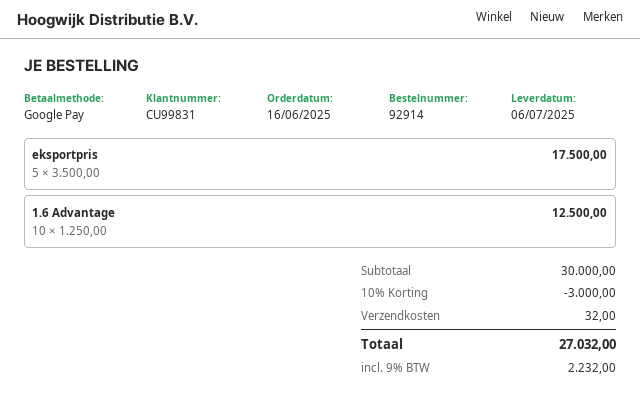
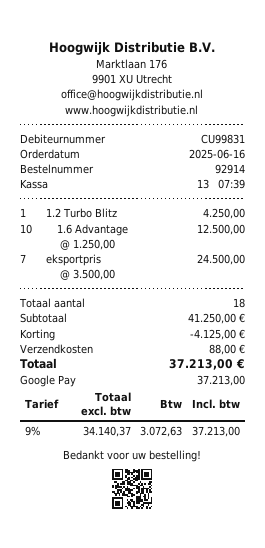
eksportpris: 5 x 3500.00 = 17500.00 -> 7 x 3500.00 = 24500.00
1.2 Turbo Blitz: none -> 1 x 4250.00 = 4250.00
subtotal: 30000.00 -> 41250.00
discount: 3000.00 -> 4125.00
shipping: 32.00 -> 88.00
tax: 9% = 2232.00 -> 9% = 3072.63
total: 27032.00 -> 37213.00

